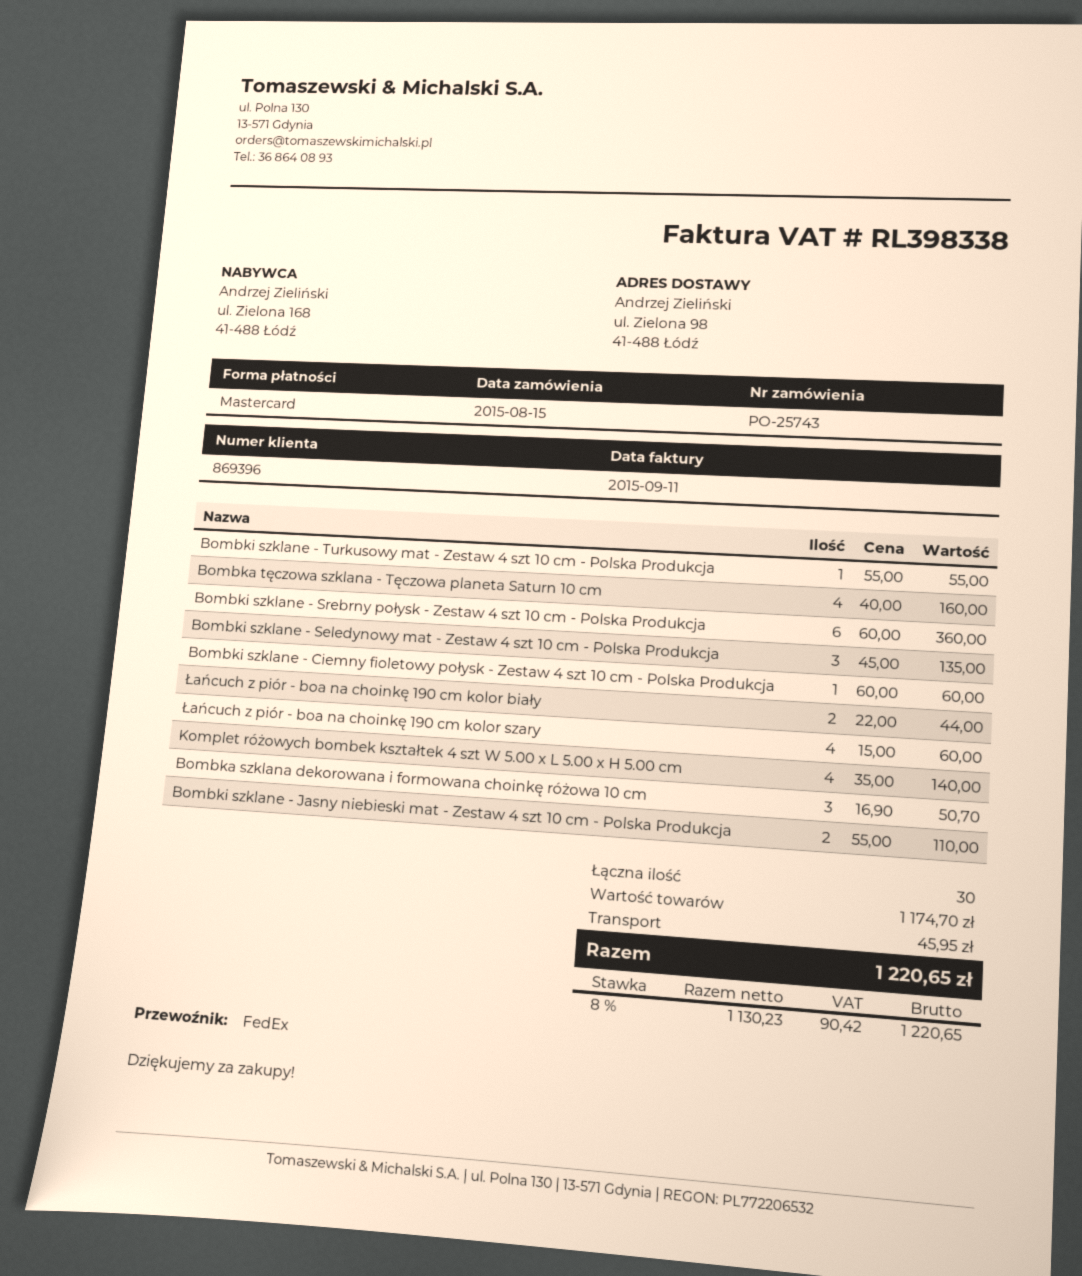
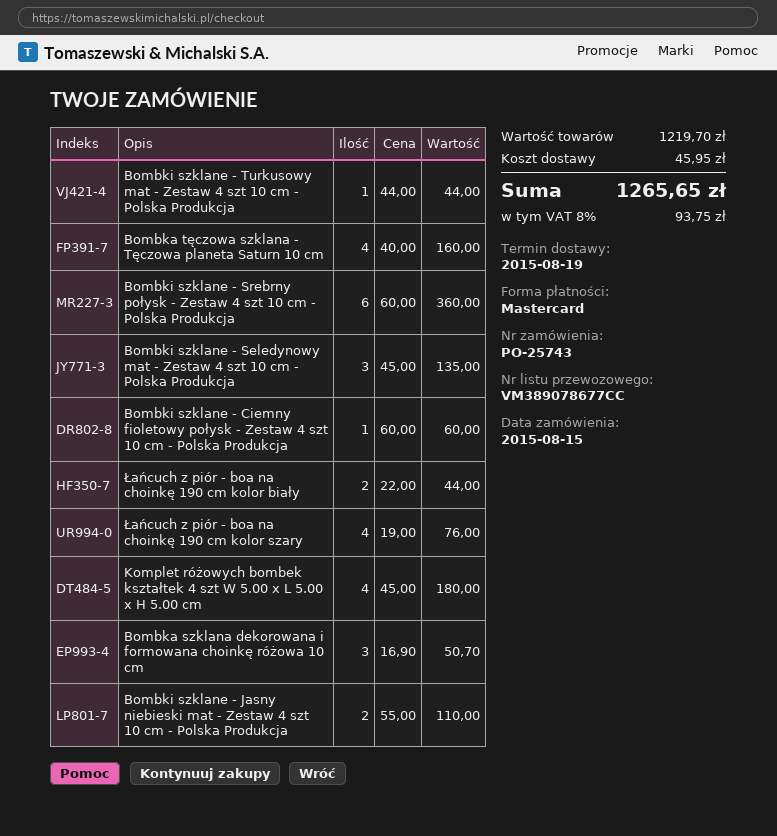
Bombki szklane - Turkusowy mat - Zestaw 4 szt 10 cm - Polska Produkcja: 1 x 55.00 = 55.00 -> 1 x 44.00 = 44.00
Łańcuch z piór - boa na choinkę 190 cm kolor szary: 4 x 15.00 = 60.00 -> 4 x 19.00 = 76.00
Komplet różowych bombek kształtek 4 szt W 5.00 x L 5.00 x H 5.00 cm: 4 x 35.00 = 140.00 -> 4 x 45.00 = 180.00
subtotal: 1174.70 -> 1219.70
tax: 8% = 90.42 -> 8% = 93.75
total: 1220.65 -> 1265.65

